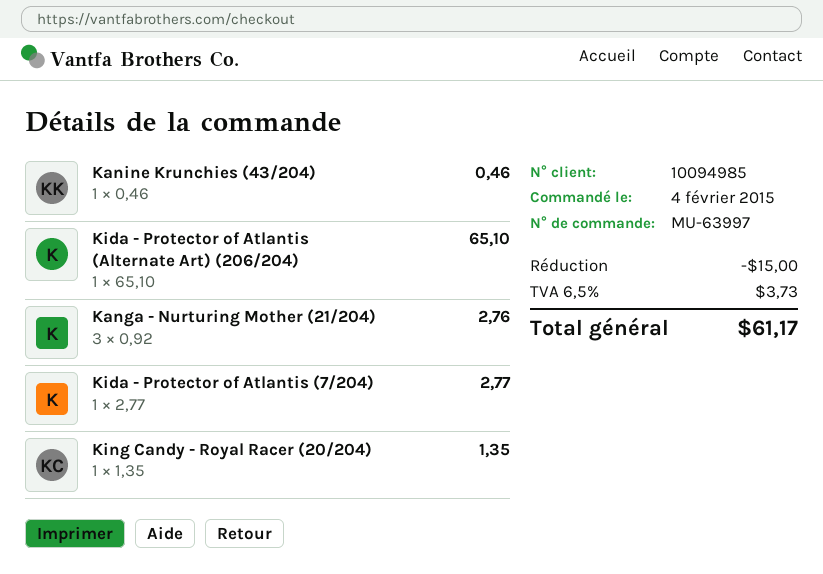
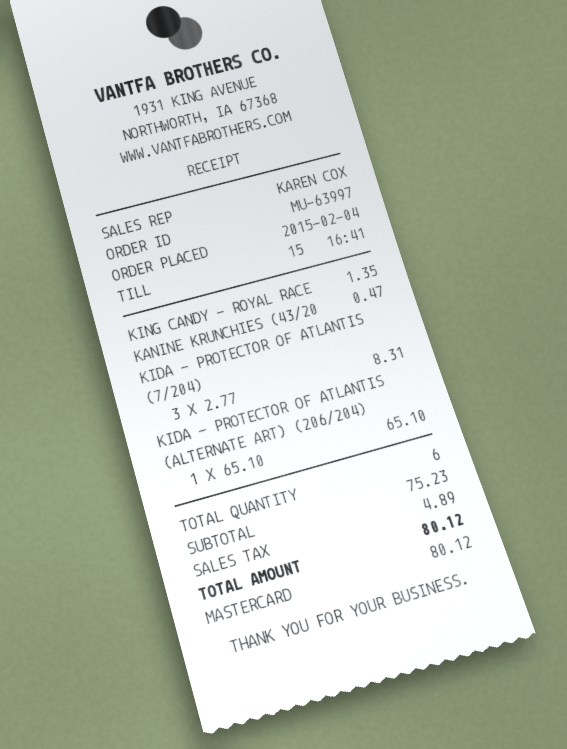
Kanine Krunchies (43/204): 1 x 0.46 = 0.46 -> 1 x 0.47 = 0.47
Kanga - Nurturing Mother (21/204): 3 x 0.92 = 2.76 -> none
Kida - Protector of Atlantis (7/204): 1 x 2.77 = 2.77 -> 3 x 2.77 = 8.31
discount: 15.00 -> none
tax: 3.73 -> 4.89
total: 61.17 -> 80.12

